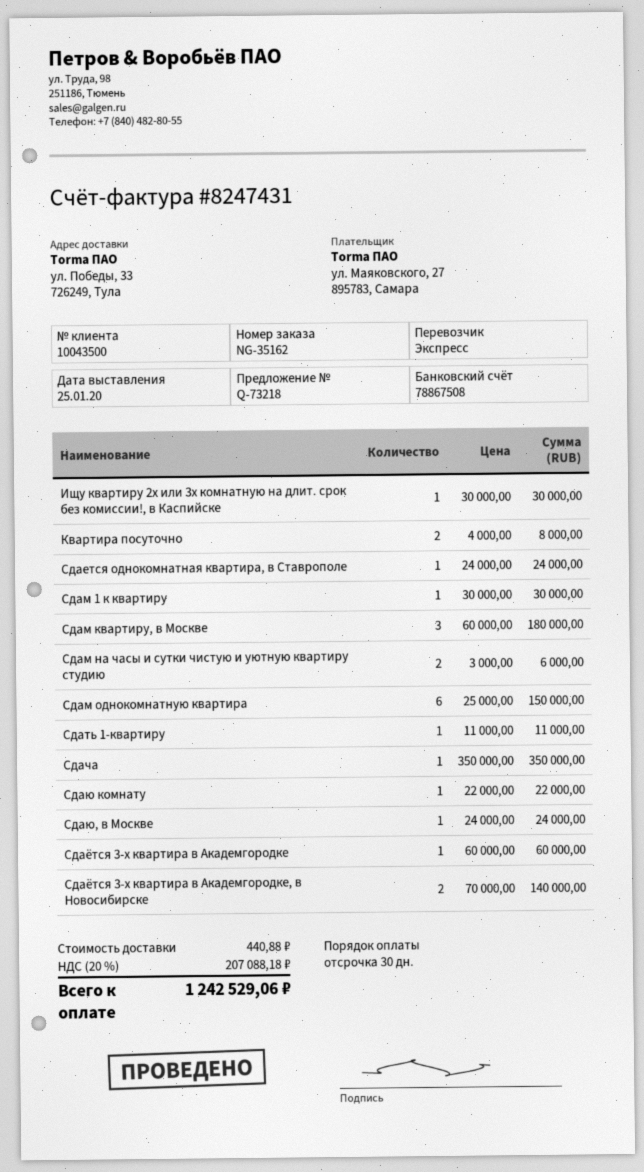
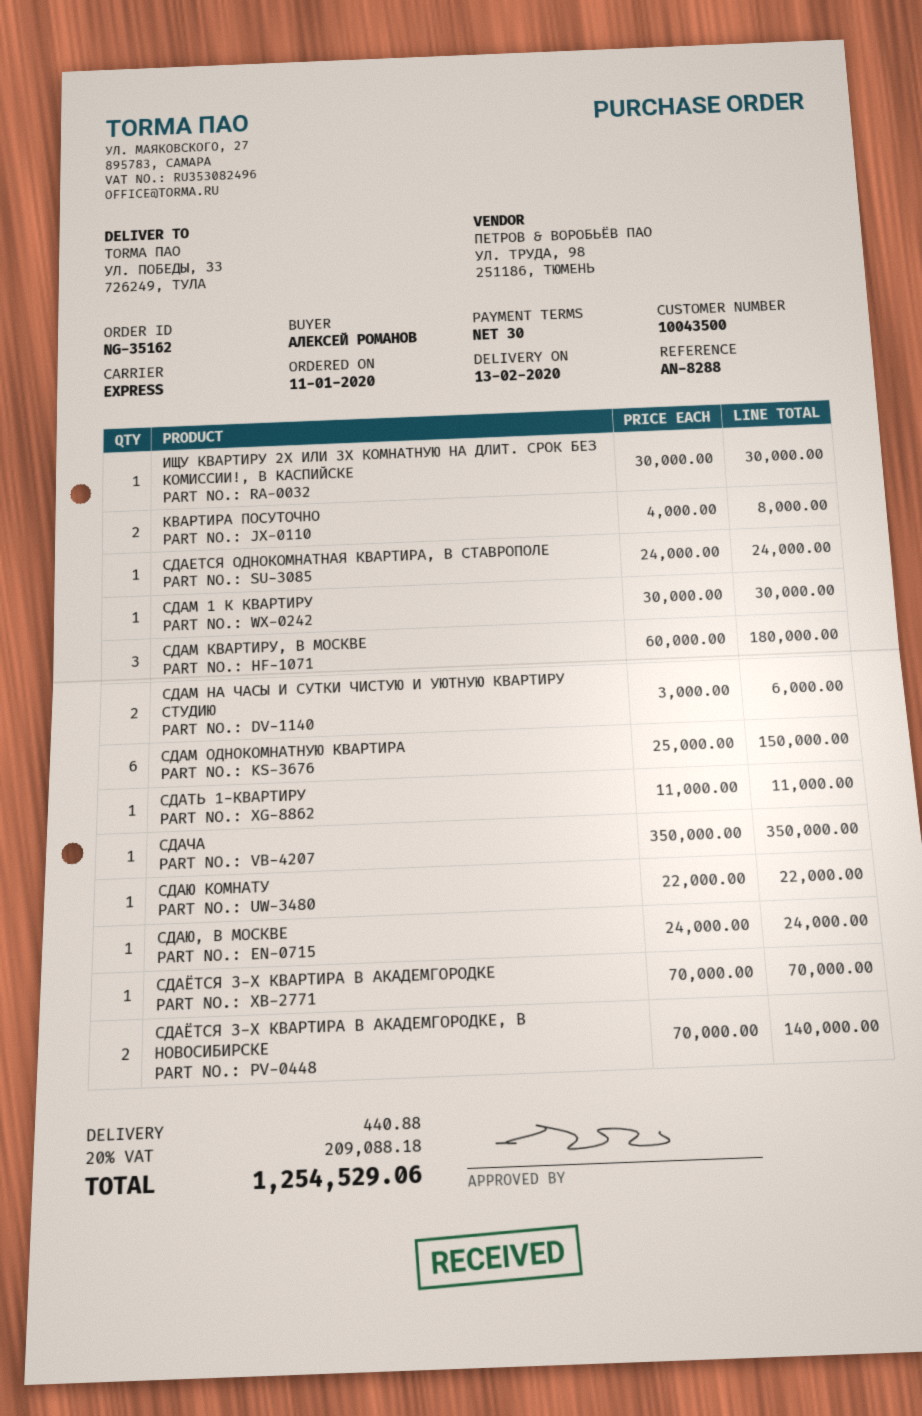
Сдаётся 3-х квартира в Академгородке: 1 x 60000.00 = 60000.00 -> 1 x 70000.00 = 70000.00
tax: 20% = 207088.18 -> 20% = 209088.18
total: 1242529.06 -> 1254529.06

